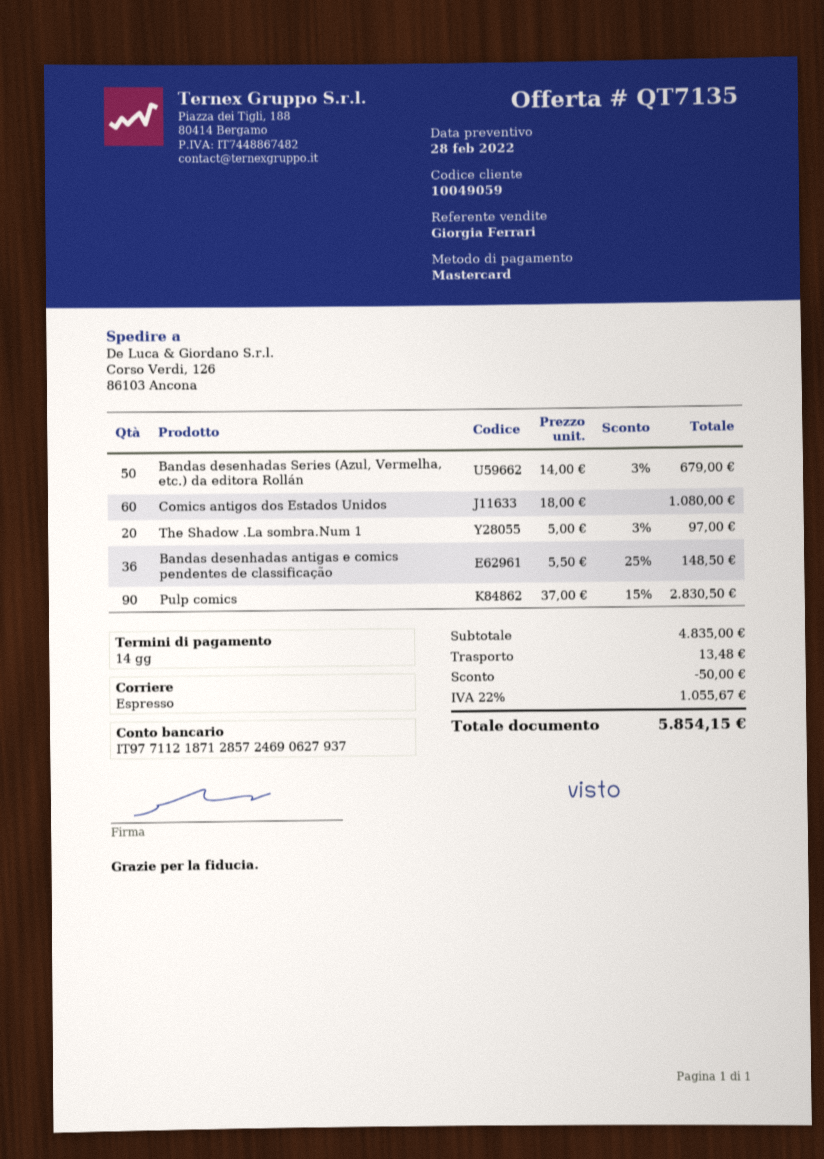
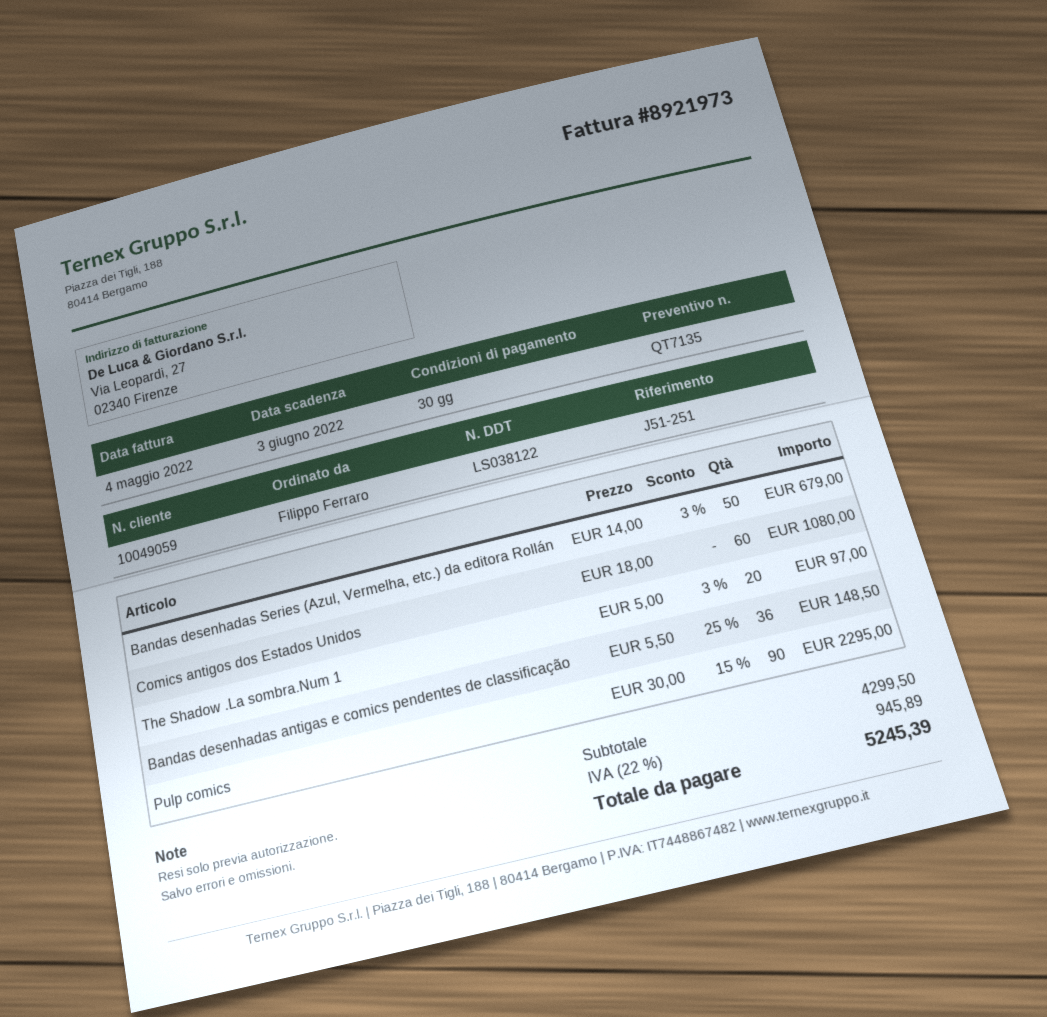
payment terms: 14 days -> 30 days
Pulp comics: 90 x 37.00 - 15% = 2830.50 -> 90 x 30.00 - 15% = 2295.00
subtotal: 4835.00 -> 4299.50
discount: 50.00 -> none
shipping: 13.48 -> none
tax: 22% = 1055.67 -> 22% = 945.89
total: 5854.15 -> 5245.39

